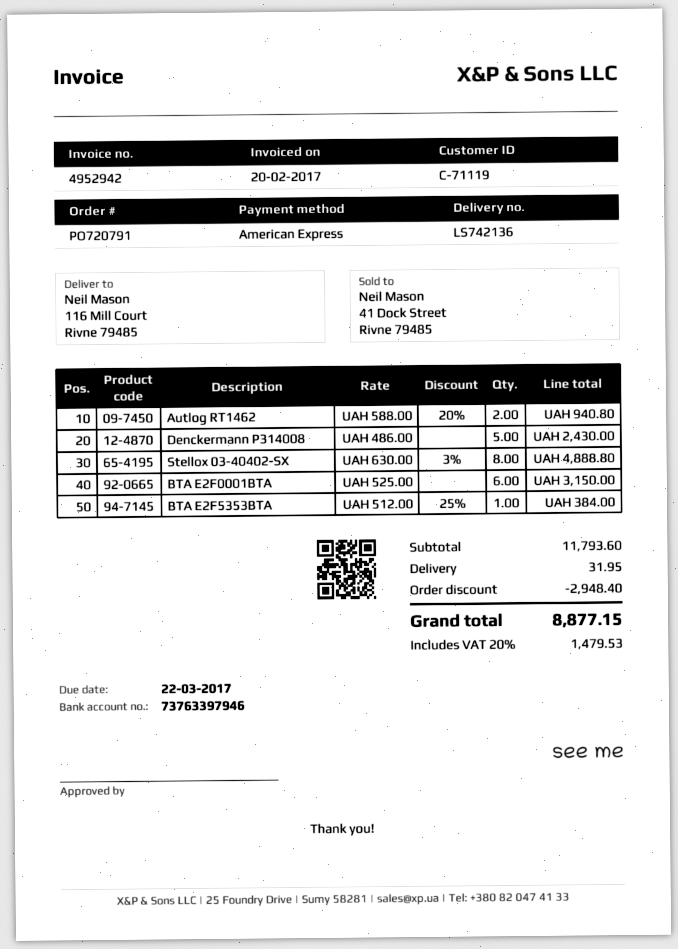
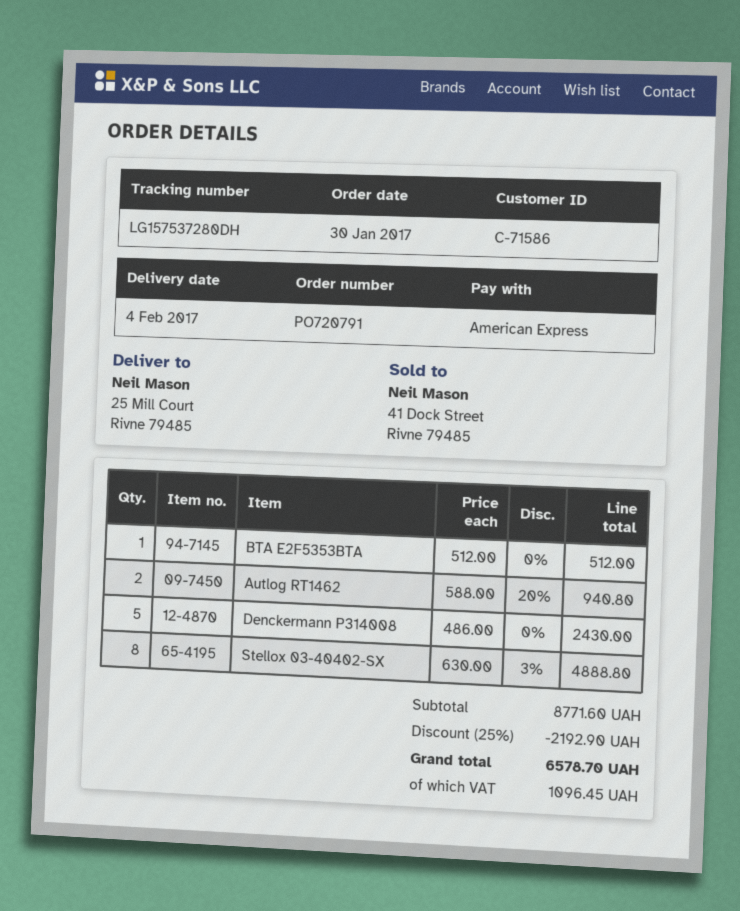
customer number: C-71119 -> C-71586
ship to: 116 Mill Court, Rivne 79485 -> 25 Mill Court, Rivne 79485
BTA E2F0001BTA: 6 x 525.00 = 3150.00 -> none
BTA E2F5353BTA: 1 x 512.00 - 25% = 384.00 -> 1 x 512.00 = 512.00
subtotal: 11793.60 -> 8771.60
discount: 2948.40 -> 2192.90
shipping: 31.95 -> none
tax: 1479.53 -> 1096.45
total: 8877.15 -> 6578.70

